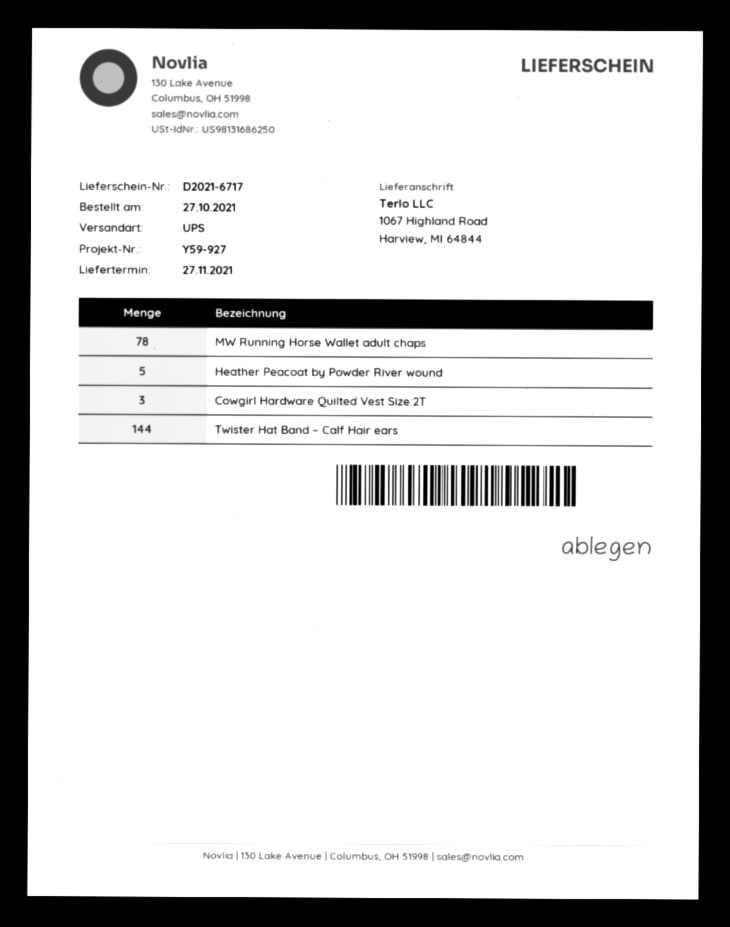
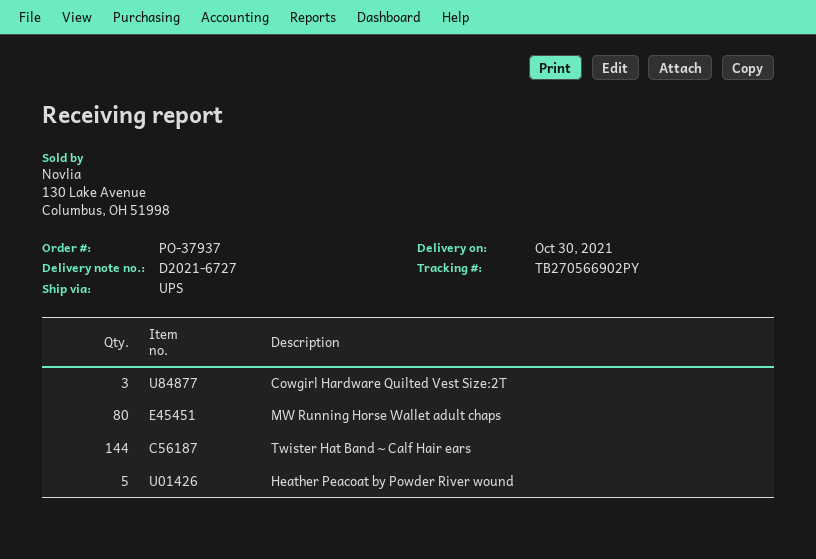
delivery note number: D2021-6717 -> D2021-6727
delivery date: 2021-11-27 -> 2021-10-30
MW Running Horse Wallet adult chaps: 78 -> 80

